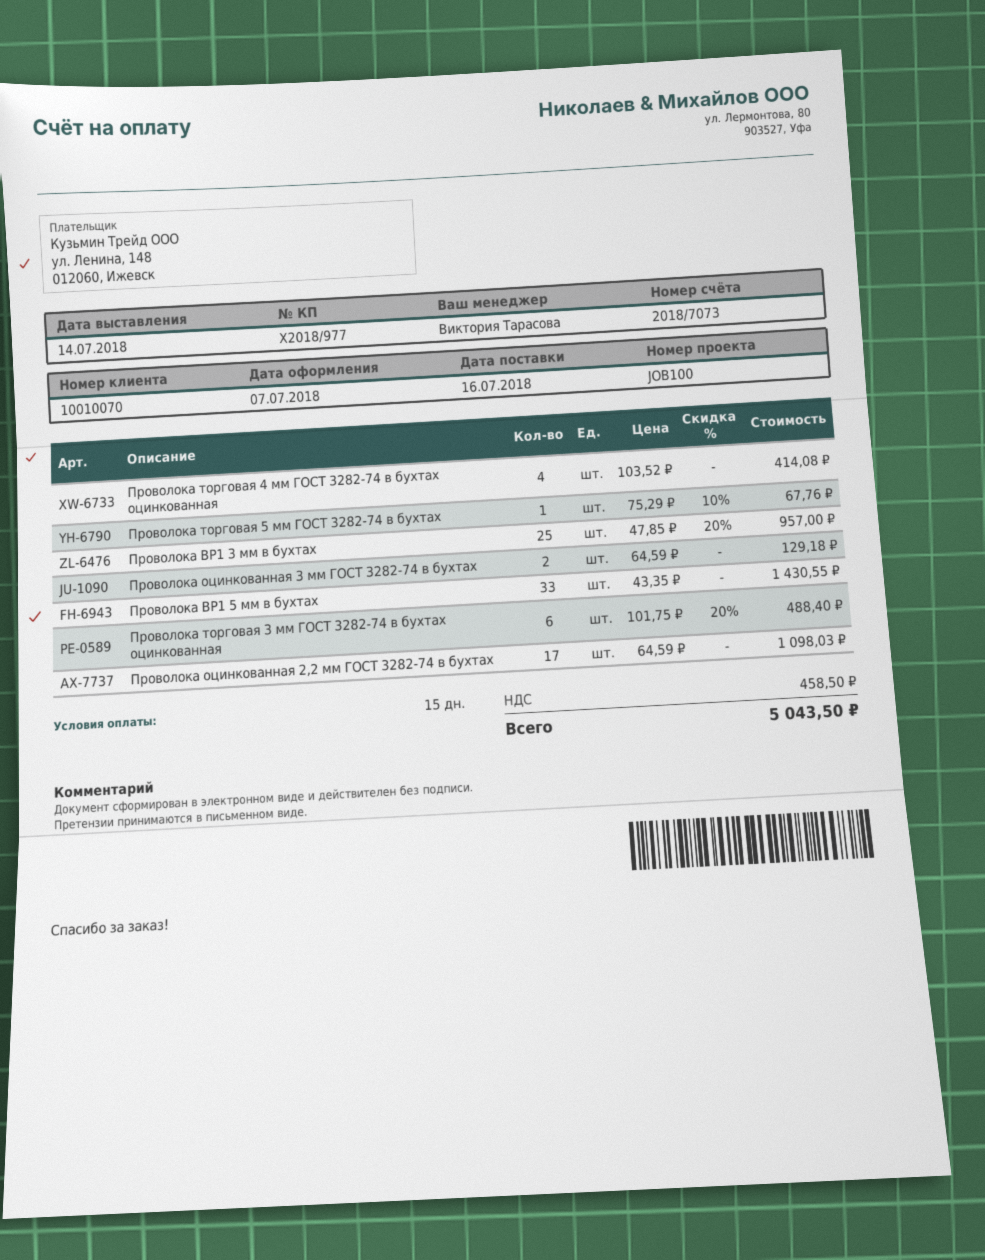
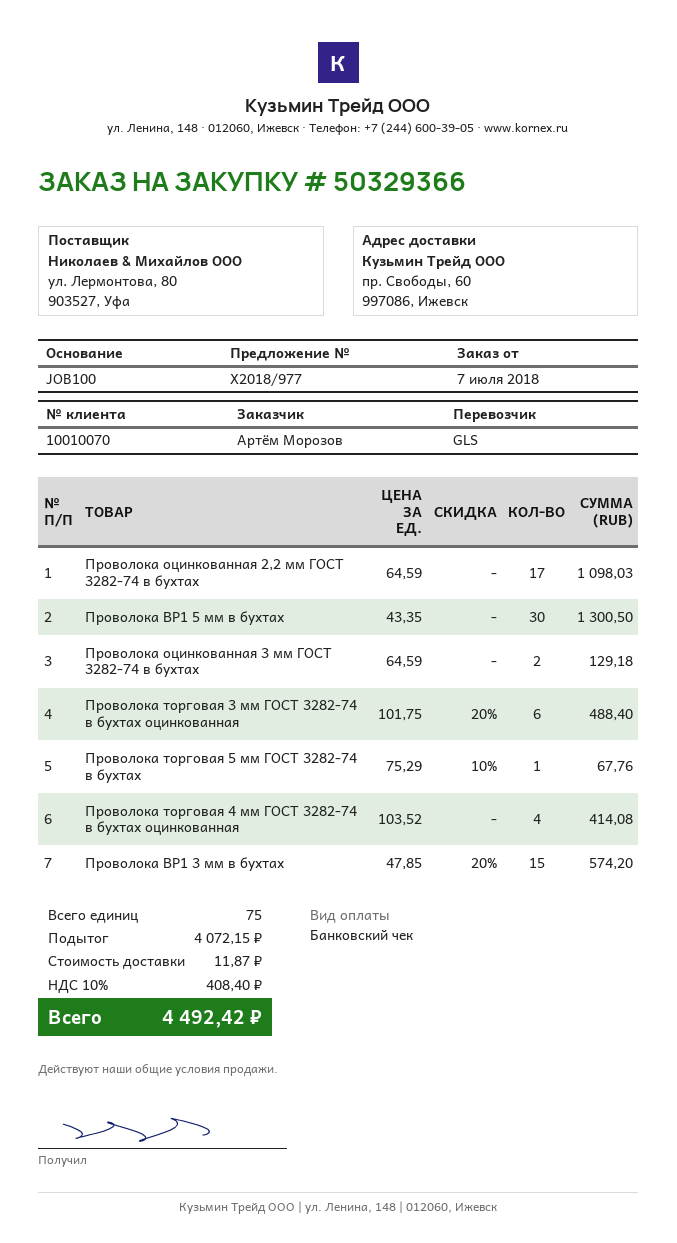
Проволока ВР1 3 мм в бухтах: 25 x 47.85 - 20% = 957.00 -> 15 x 47.85 - 20% = 574.20
Проволока ВР1 5 мм в бухтах: 33 x 43.35 = 1430.55 -> 30 x 43.35 = 1300.50
shipping: none -> 11.87
tax: 458.50 -> 408.40
total: 5043.50 -> 4492.42

